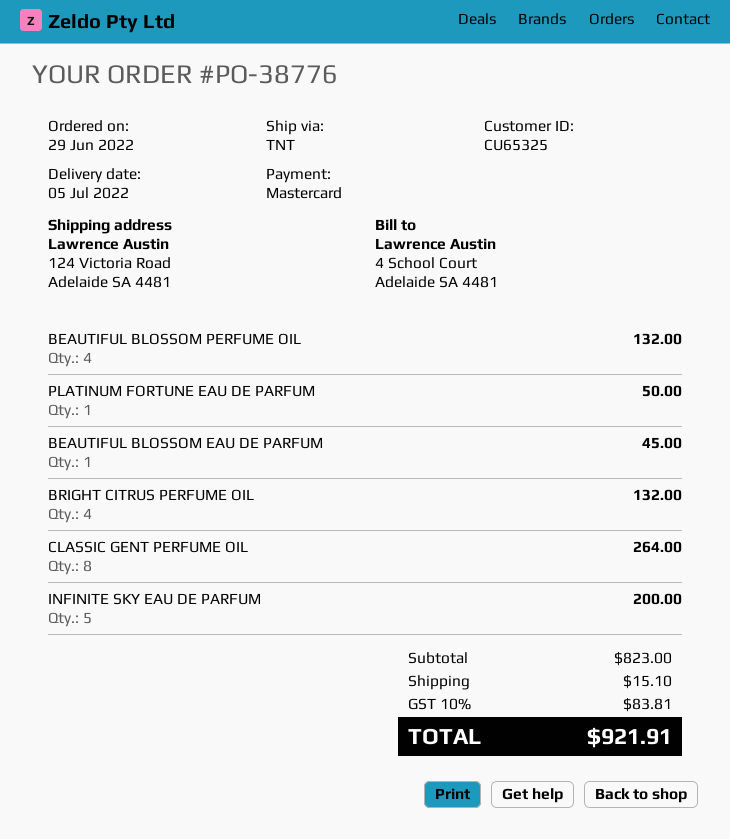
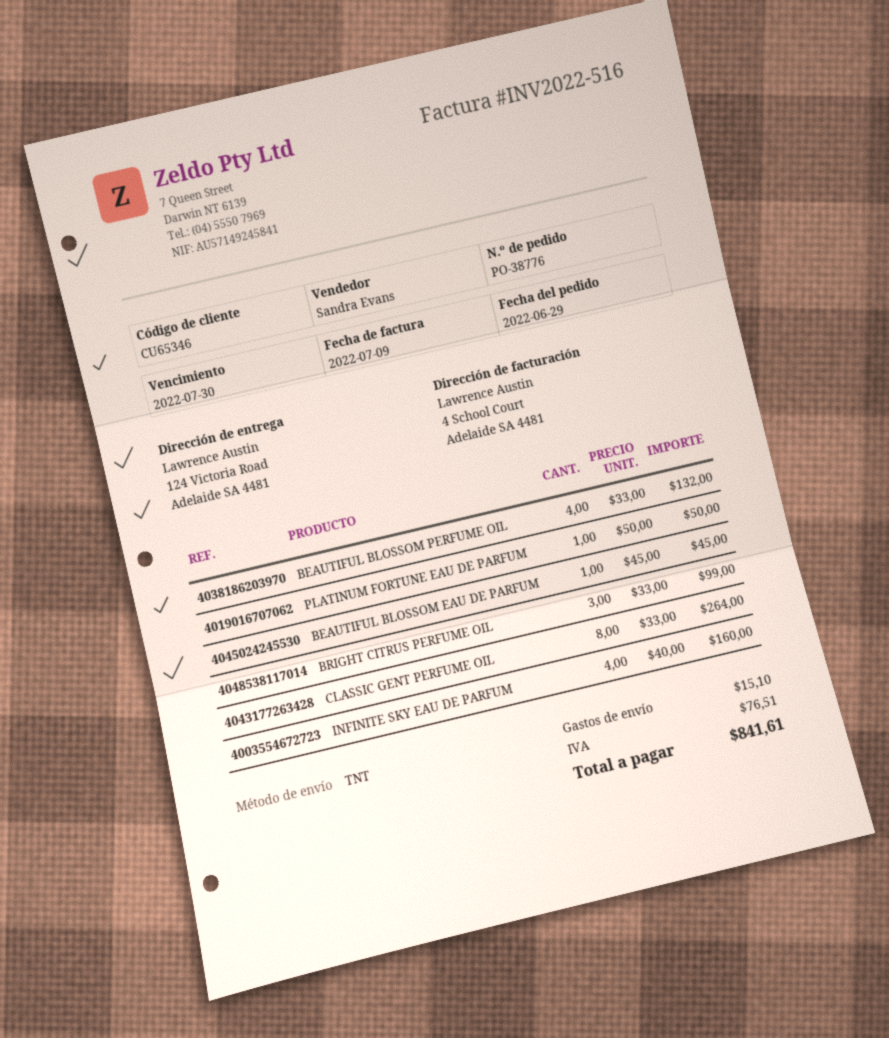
customer number: CU65325 -> CU65346
BRIGHT CITRUS PERFUME OIL: 4 for 132.00 -> 3 for 99.00
INFINITE SKY EAU DE PARFUM: 5 for 200.00 -> 4 for 160.00
tax: 83.81 -> 76.51
total: 921.91 -> 841.61

